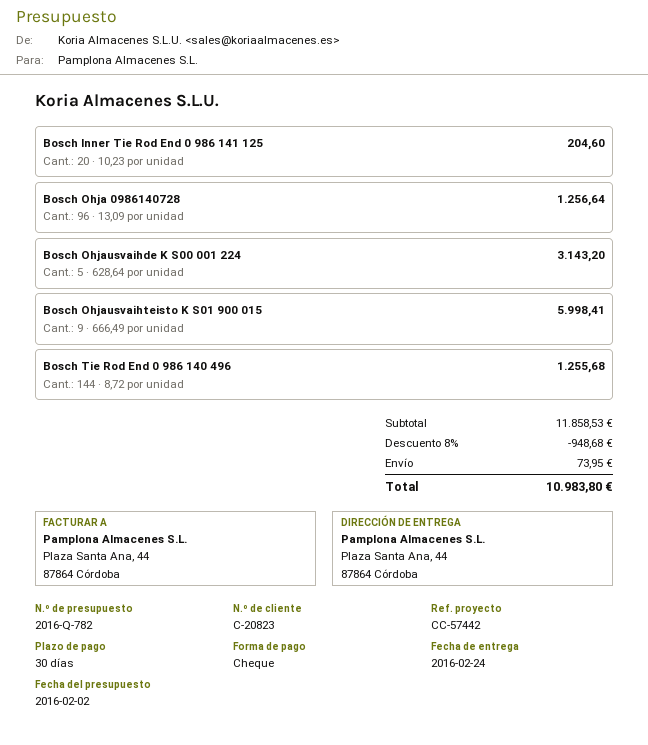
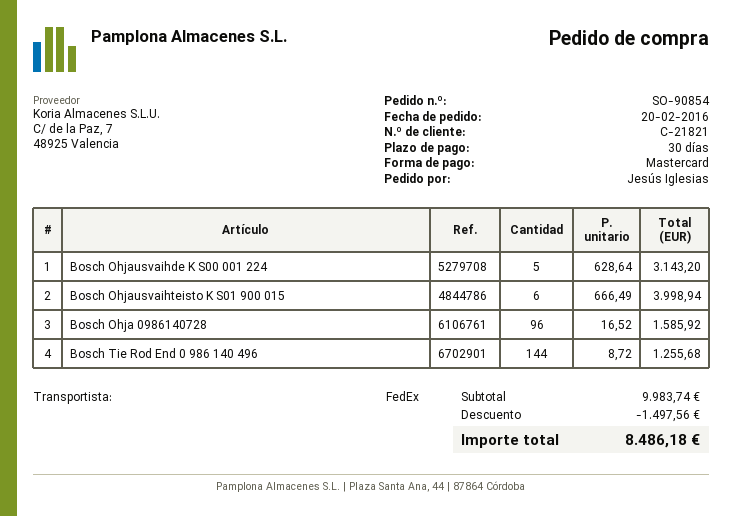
customer number: C-20823 -> C-21821
payment method: cheque -> Mastercard
Bosch Inner Tie Rod End 0 986 141 125: 20 x 10.23 = 204.60 -> none
Bosch Ohja 0986140728: 96 x 13.09 = 1256.64 -> 96 x 16.52 = 1585.92
Bosch Ohjausvaihteisto K S01 900 015: 9 x 666.49 = 5998.41 -> 6 x 666.49 = 3998.94
subtotal: 11858.53 -> 9983.74
discount: 948.68 -> 1497.56
shipping: 73.95 -> none
total: 10983.80 -> 8486.18

